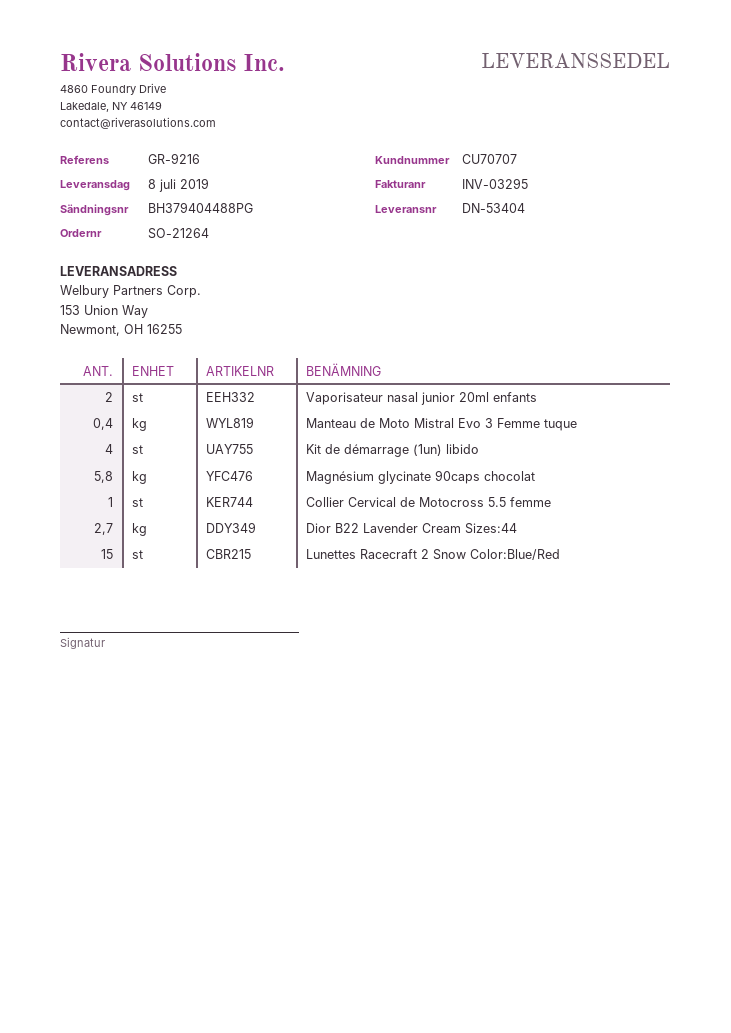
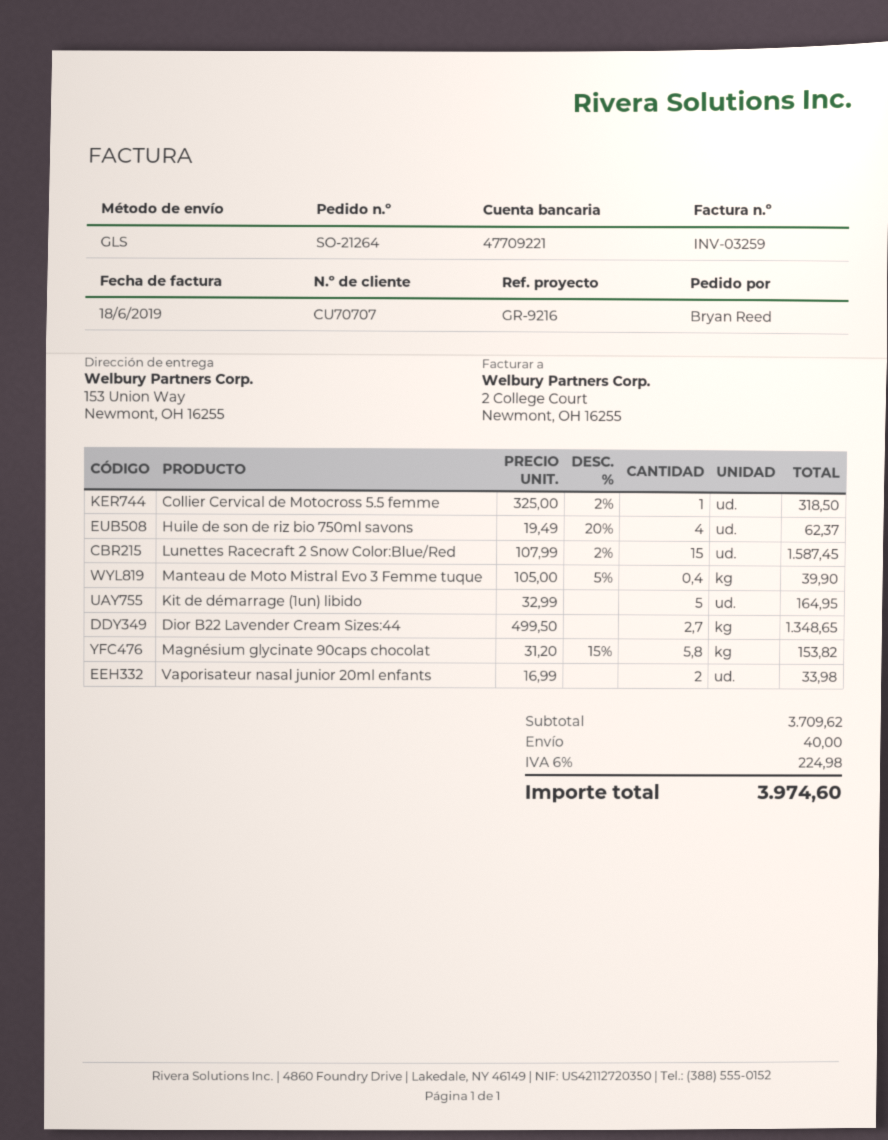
invoice number: INV-03295 -> INV-03259
Kit de démarrage (1un) libido: 4 -> 5
Huile de son de riz bio 750ml savons: none -> 4

